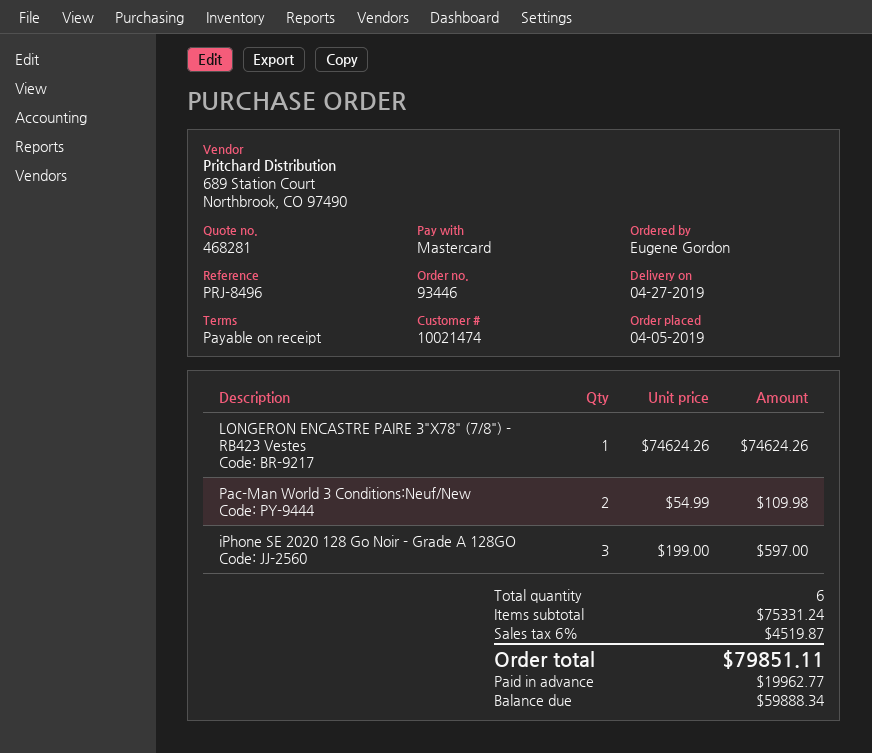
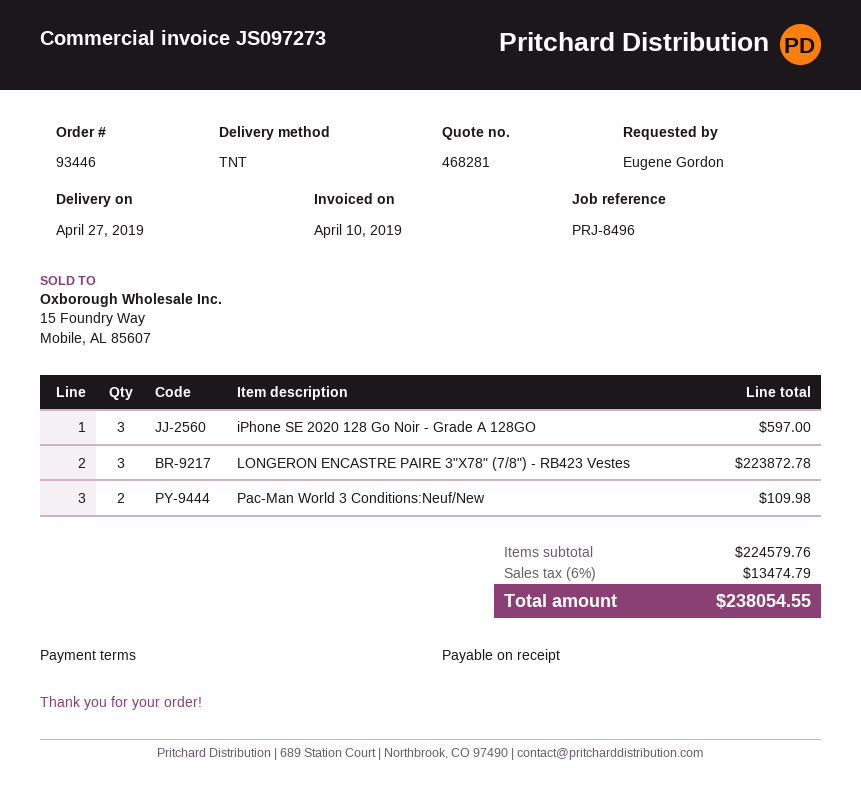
LONGERON ENCASTRE PAIRE 3"X78" (7/8") - RB423 Vestes: 1 for 74624.26 -> 3 for 223872.78
subtotal: 75331.24 -> 224579.76
tax: 6% = 4519.87 -> 6% = 13474.79
total: 79851.11 -> 238054.55

